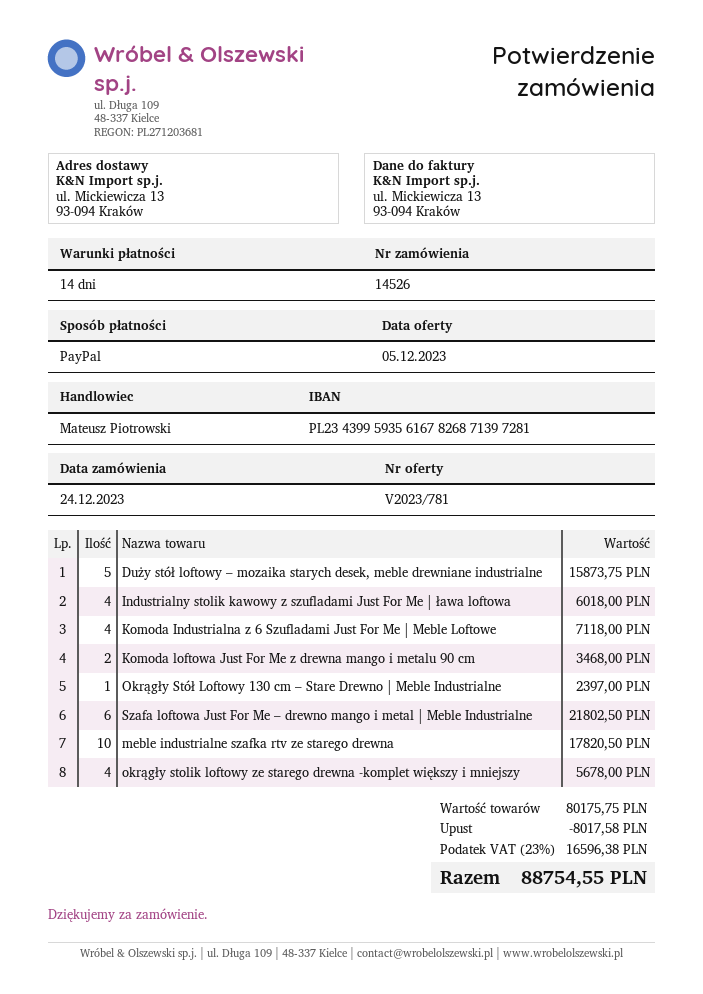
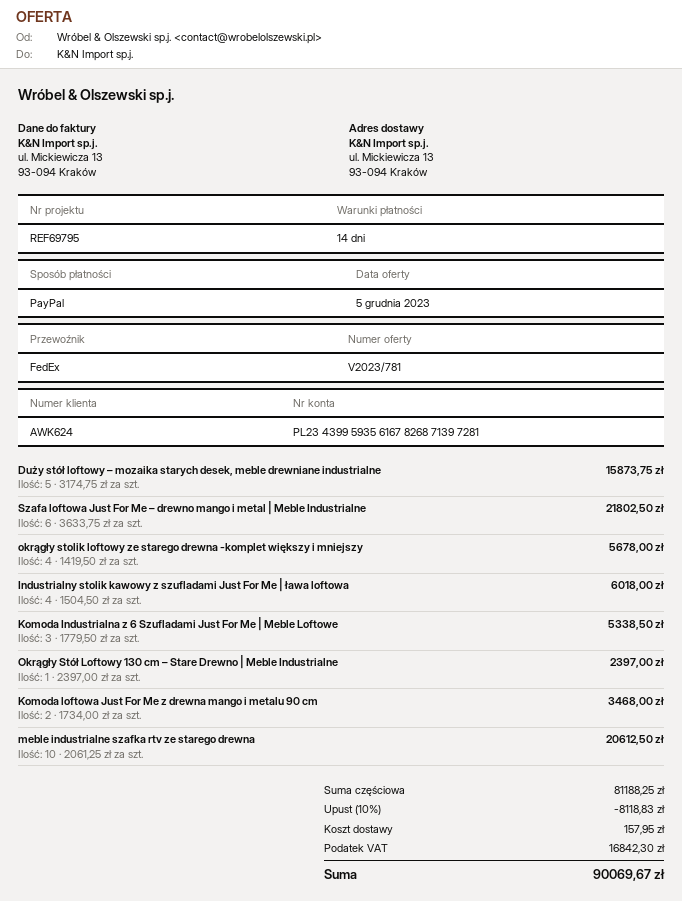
Komoda Industrialna z 6 Szufladami Just For Me | Meble Loftowe: 4 for 7118.00 -> 3 for 5338.50
meble industrialne szafka rtv ze starego drewna: 10 for 17820.50 -> 10 for 20612.50
subtotal: 80175.75 -> 81188.25
discount: 8017.58 -> 8118.83
shipping: none -> 157.95
tax: 16596.38 -> 16842.30
total: 88754.55 -> 90069.67

